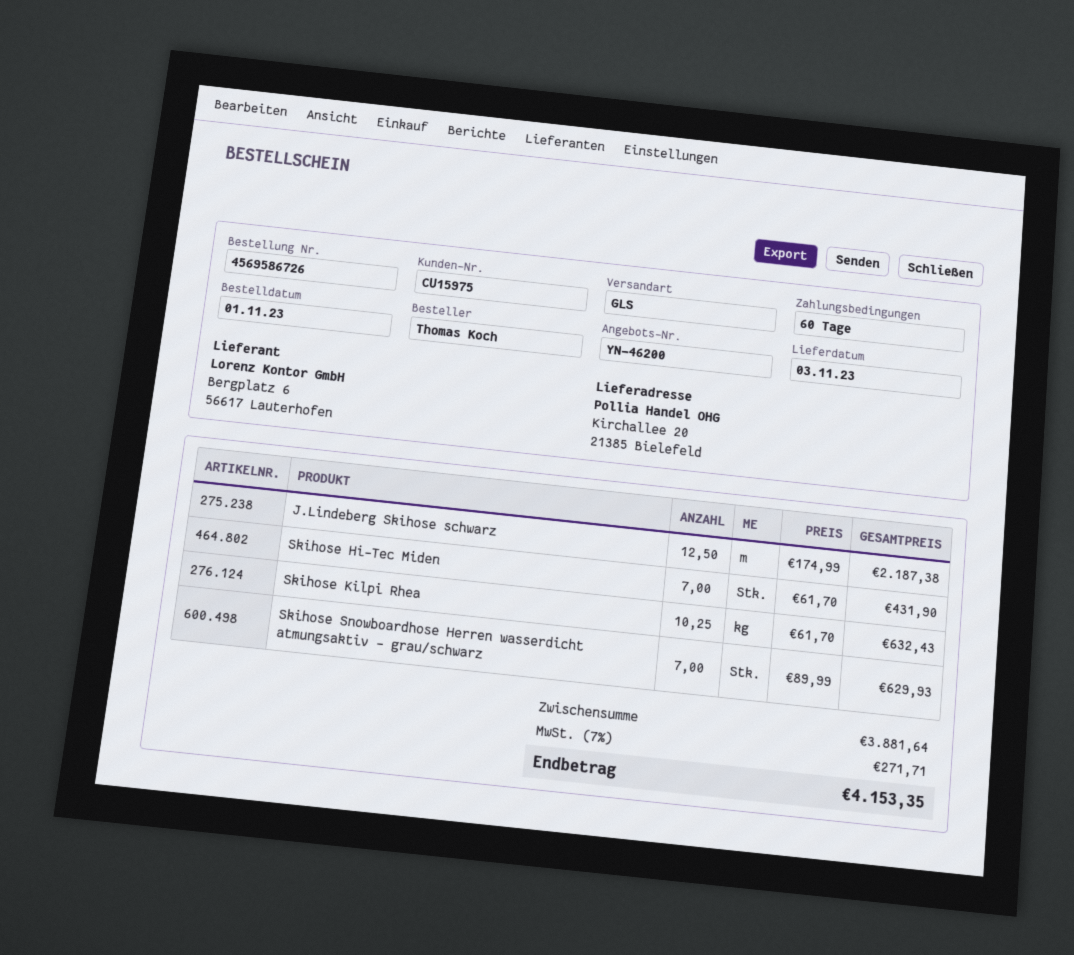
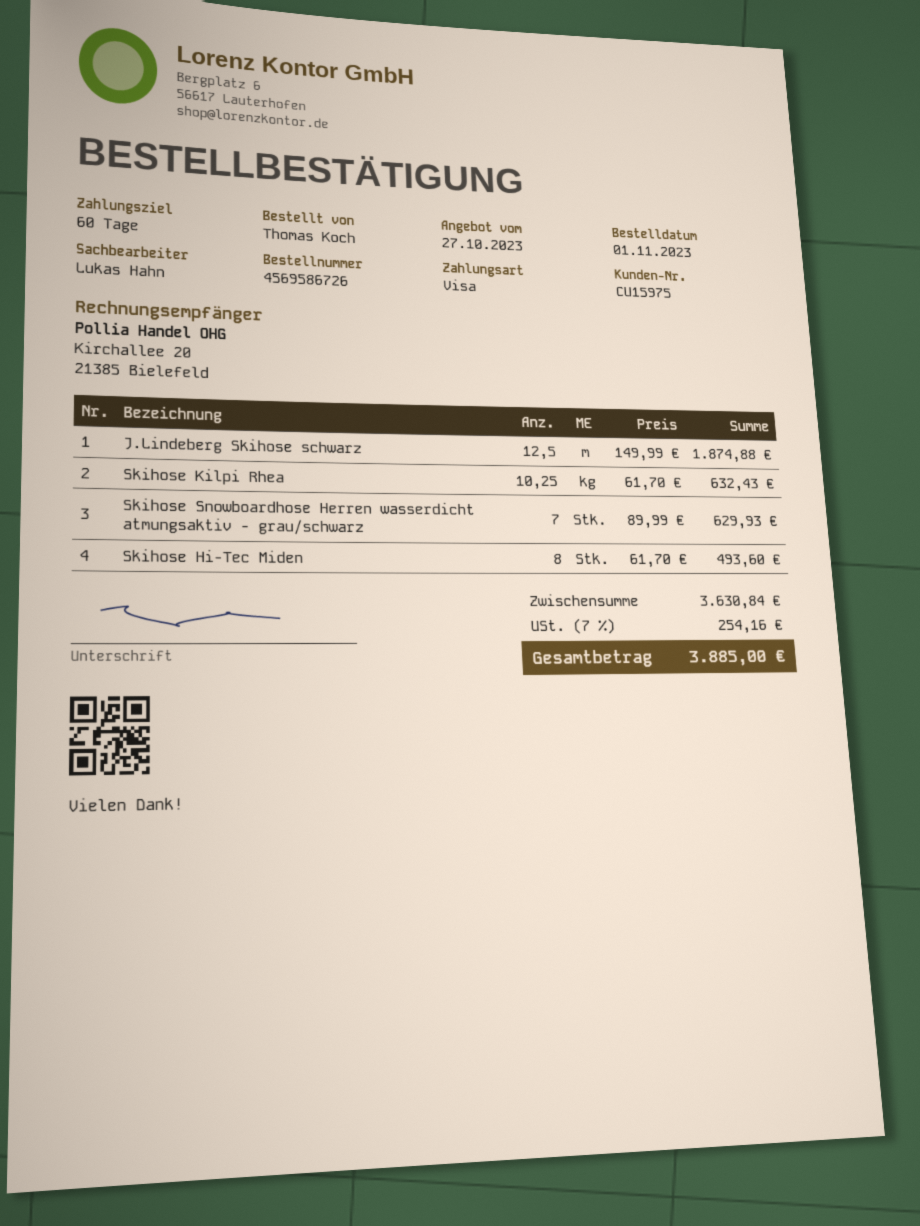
J.Lindeberg Skihose schwarz: 12.5 x 174.99 = 2187.38 -> 12.5 x 149.99 = 1874.88
Skihose Hi-Tec Miden: 7 x 61.70 = 431.90 -> 8 x 61.70 = 493.60
subtotal: 3881.64 -> 3630.84
tax: 7% = 271.71 -> 7% = 254.16
total: 4153.35 -> 3885.00

